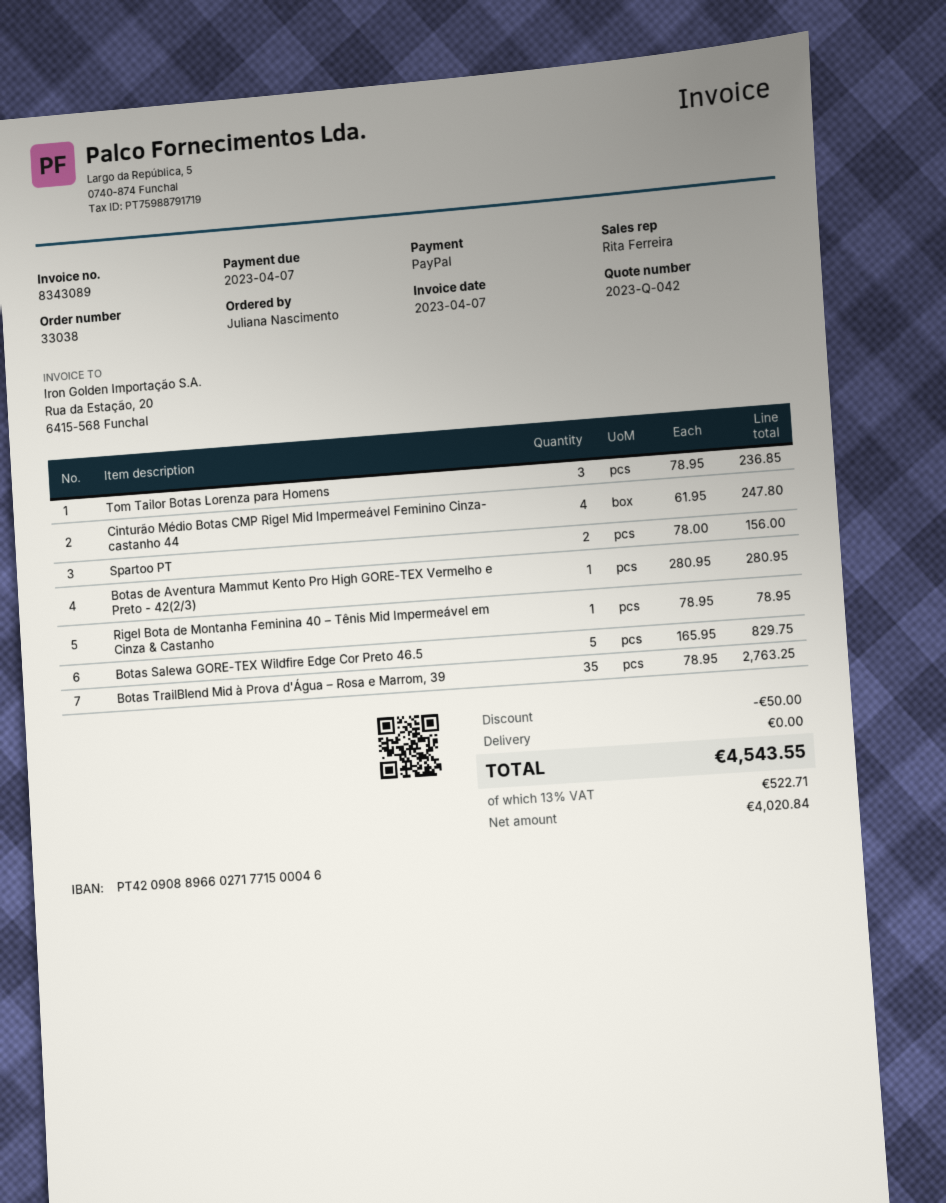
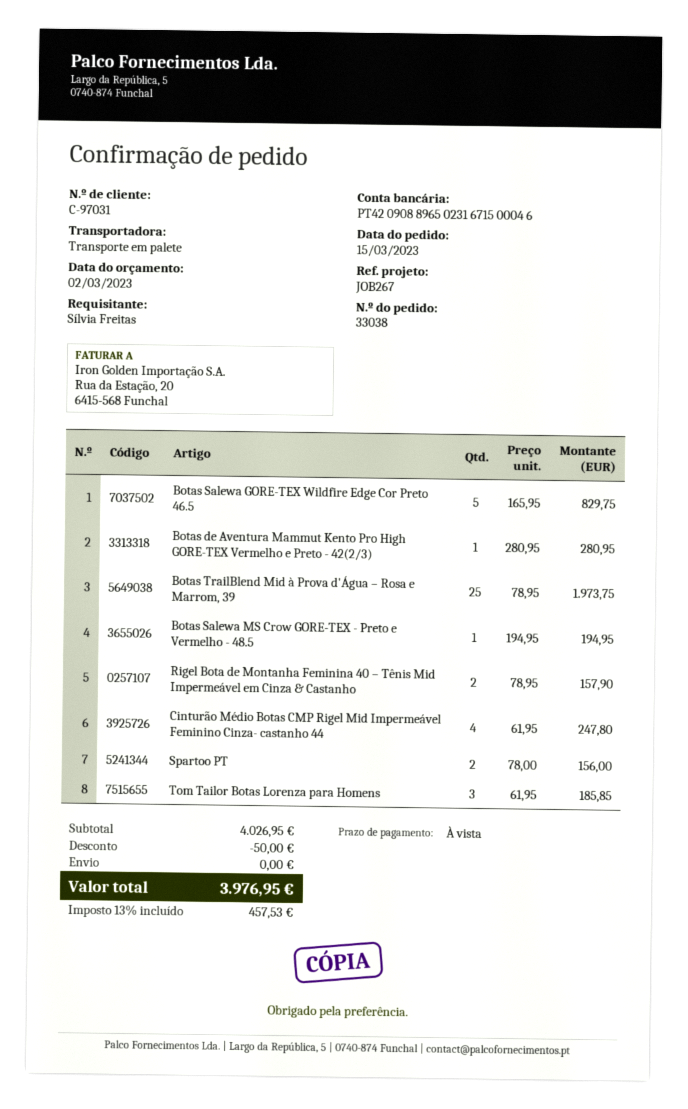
ordered by: Juliana Nascimento -> Sílvia Freitas
bank account: PT42090889660271771500046 -> PT42090889650231671500046
Tom Tailor Botas Lorenza para Homens: 3 x 78.95 = 236.85 -> 3 x 61.95 = 185.85
Rigel Bota de Montanha Feminina 40 – Tênis Mid Impermeável em Cinza & Castanho: 1 x 78.95 = 78.95 -> 2 x 78.95 = 157.90
Botas TrailBlend Mid à Prova d'Água – Rosa e Marrom, 39: 35 x 78.95 = 2763.25 -> 25 x 78.95 = 1973.75
Botas Salewa MS Crow GORE-TEX - Preto e Vermelho - 48.5: none -> 1 x 194.95 = 194.95
tax: 13% = 522.71 -> 13% = 457.53
total: 4543.55 -> 3976.95

